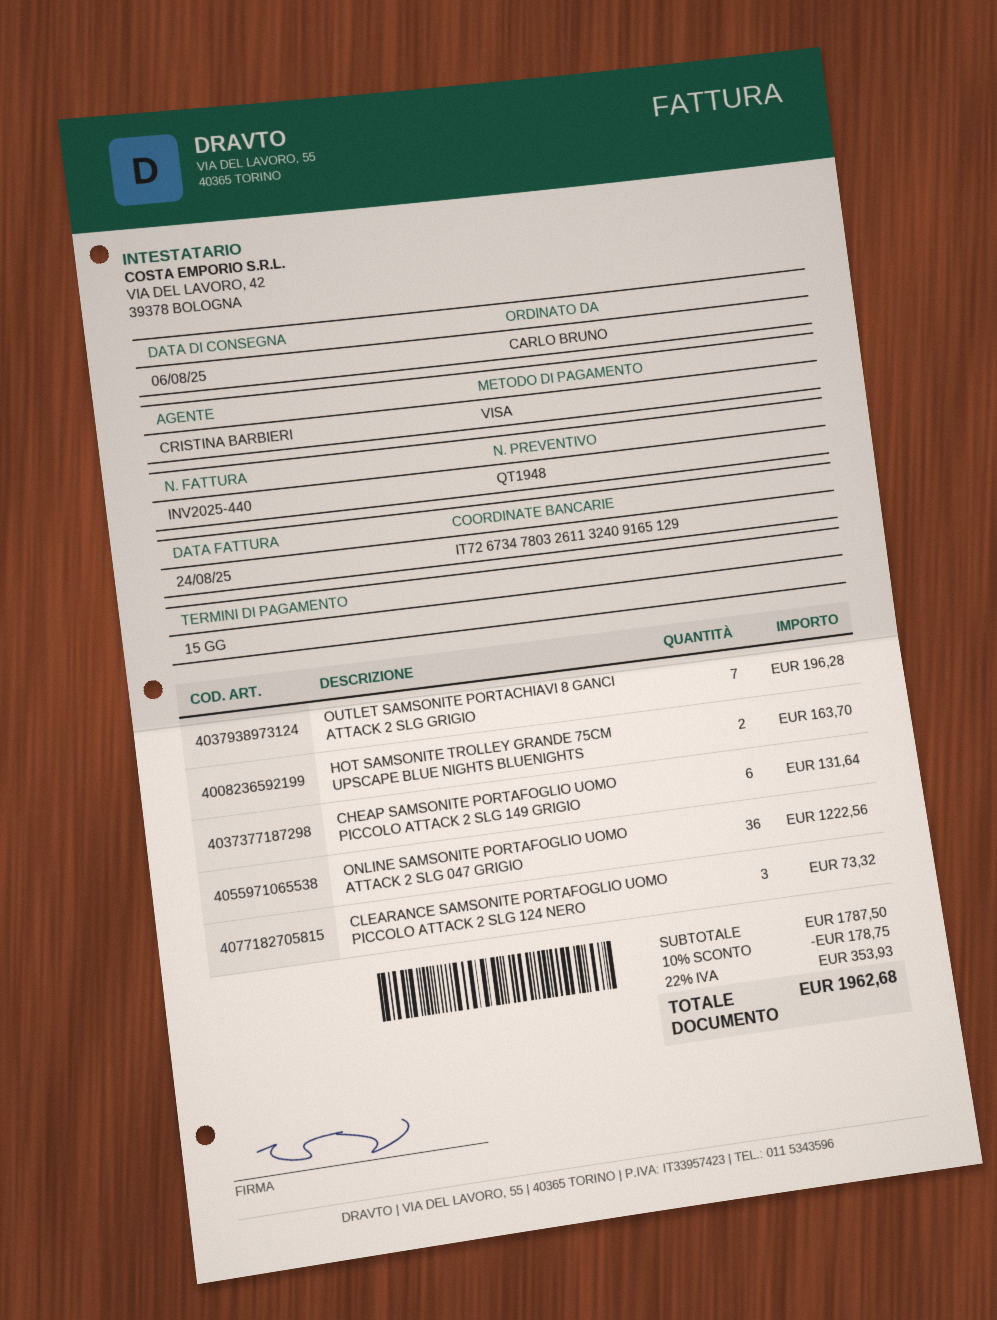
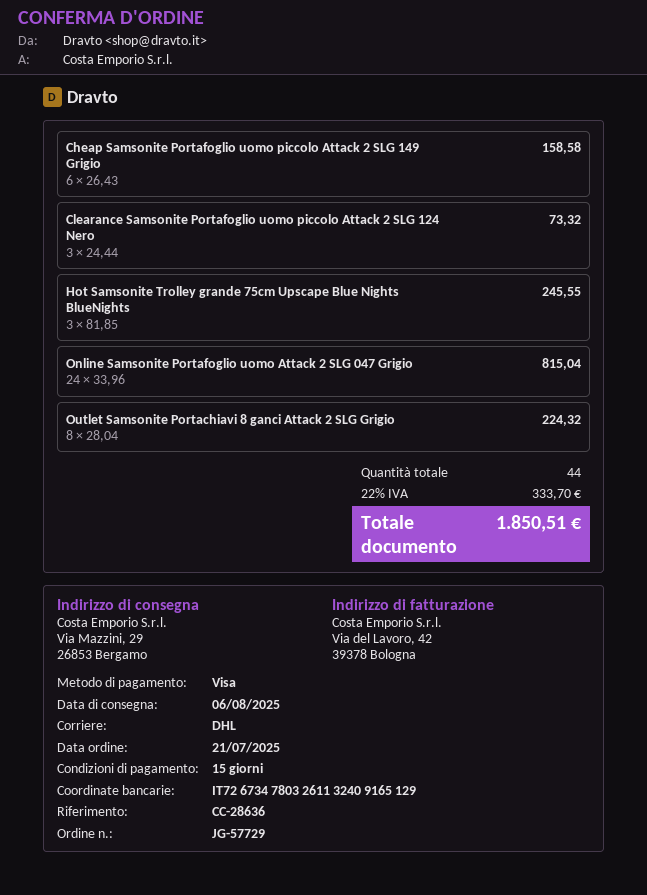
OUTLET SAMSONITE PORTACHIAVI 8 GANCI ATTACK 2 SLG GRIGIO: 7 for 196.28 -> 8 for 224.32
HOT SAMSONITE TROLLEY GRANDE 75CM UPSCAPE BLUE NIGHTS BLUENIGHTS: 2 for 163.70 -> 3 for 245.55
CHEAP SAMSONITE PORTAFOGLIO UOMO PICCOLO ATTACK 2 SLG 149 GRIGIO: 6 for 131.64 -> 6 for 158.58
ONLINE SAMSONITE PORTAFOGLIO UOMO ATTACK 2 SLG 047 GRIGIO: 36 for 1222.56 -> 24 for 815.04
discount: 10% = 178.75 -> none
tax: 22% = 353.93 -> 22% = 333.70
total: 1962.68 -> 1850.51

